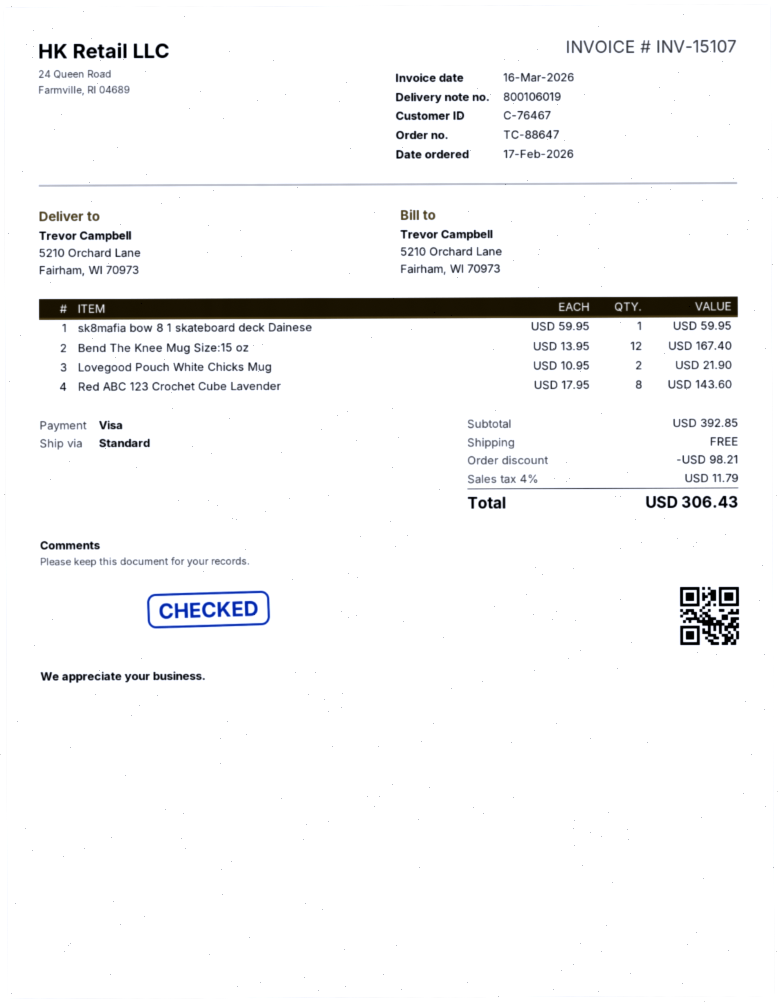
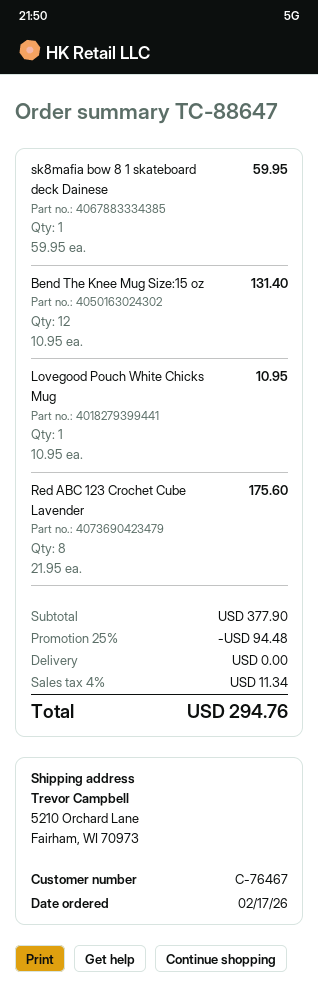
Bend The Knee Mug Size:15 oz: 12 x 13.95 = 167.40 -> 12 x 10.95 = 131.40
Lovegood Pouch White Chicks Mug: 2 x 10.95 = 21.90 -> 1 x 10.95 = 10.95
Red ABC 123 Crochet Cube Lavender: 8 x 17.95 = 143.60 -> 8 x 21.95 = 175.60
subtotal: 392.85 -> 377.90
discount: 98.21 -> 94.48
tax: 4% = 11.79 -> 4% = 11.34
total: 306.43 -> 294.76

